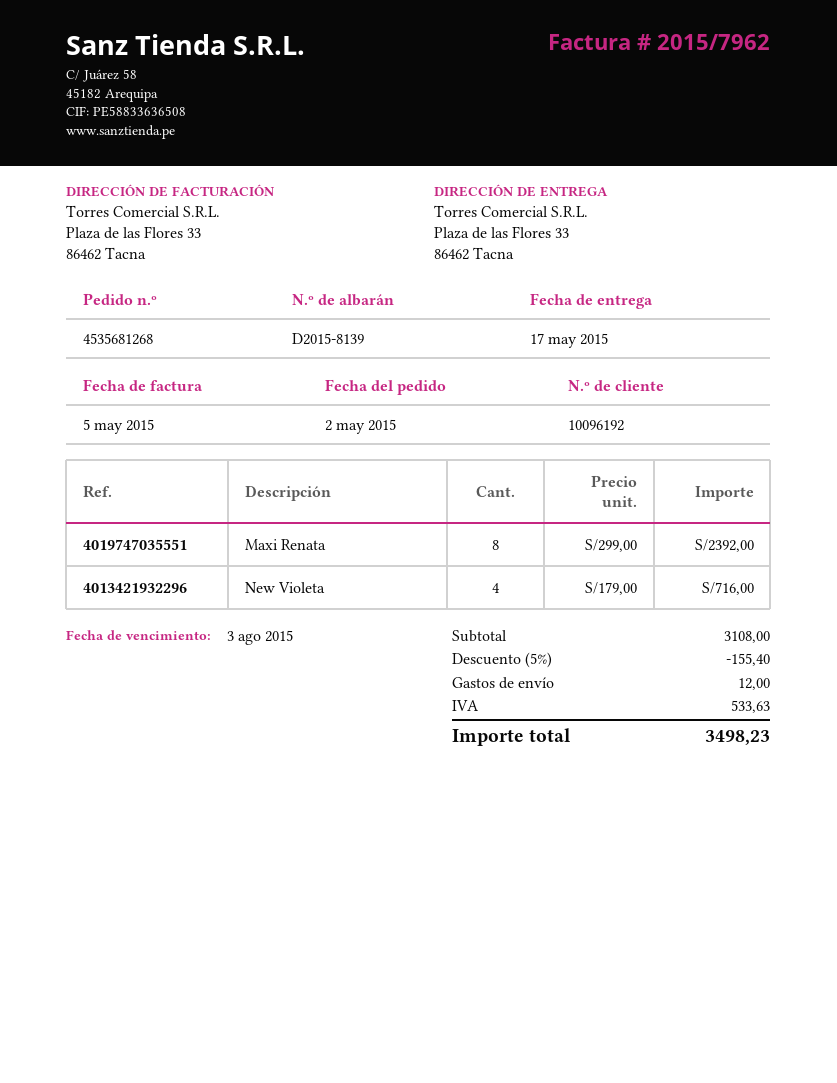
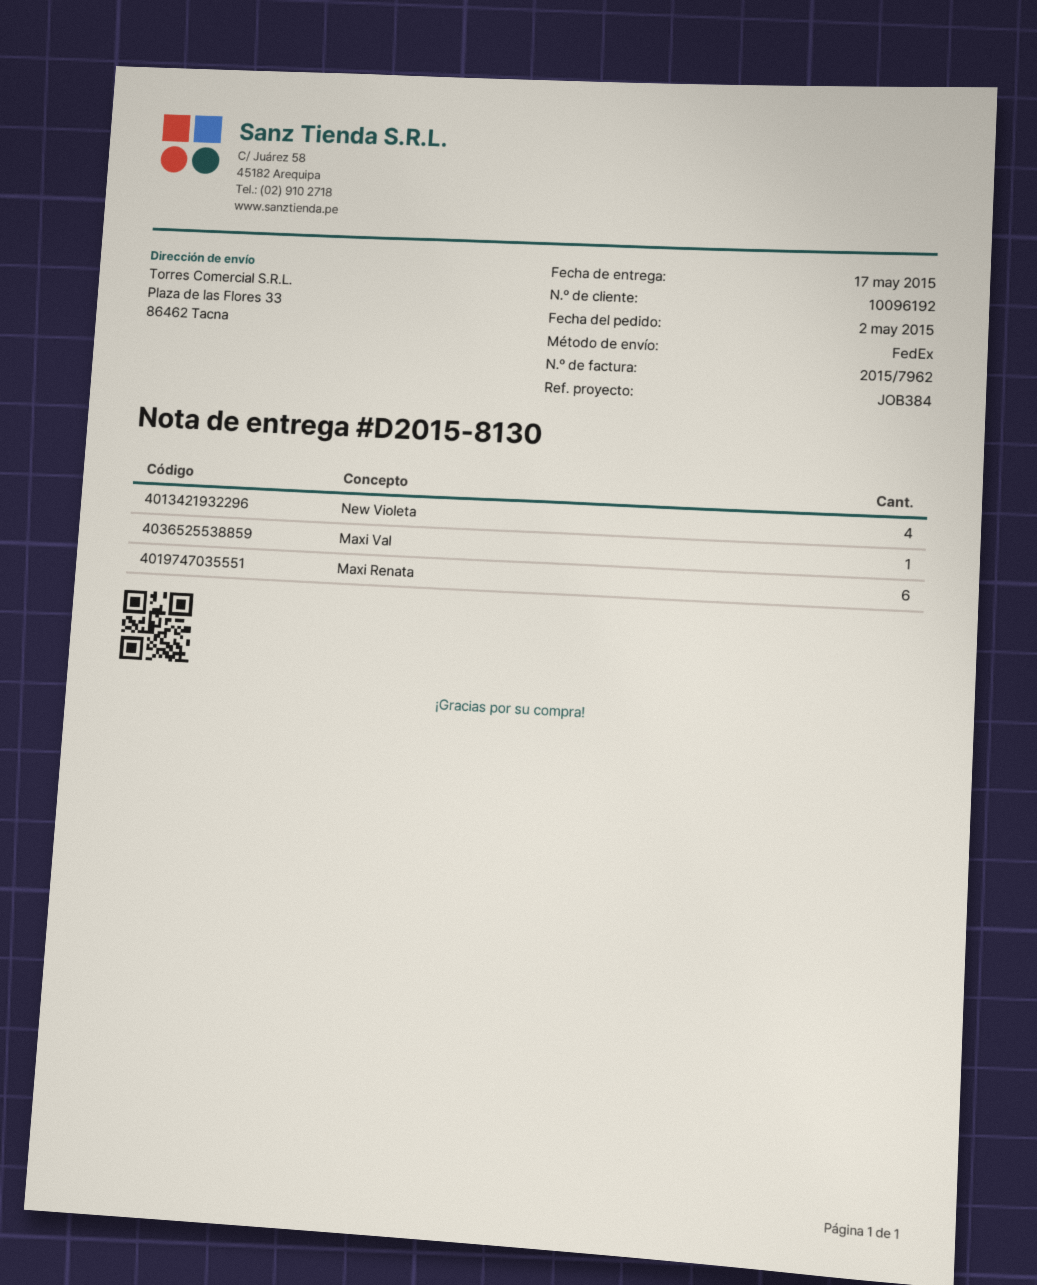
delivery note number: D2015-8139 -> D2015-8130
Maxi Renata: 8 -> 6
Maxi Val: none -> 1

